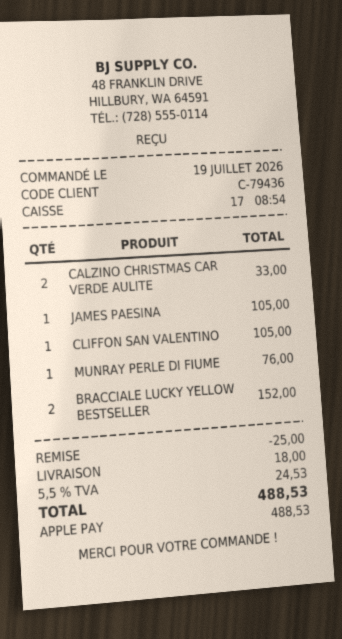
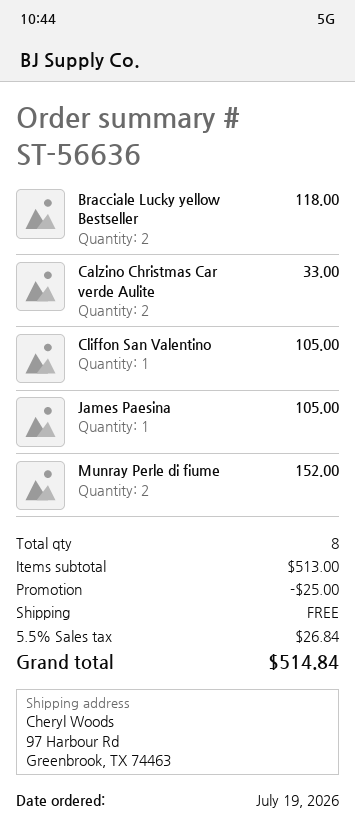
MUNRAY PERLE DI FIUME: 1 for 76.00 -> 2 for 152.00
BRACCIALE LUCKY YELLOW BESTSELLER: 2 for 152.00 -> 2 for 118.00
shipping: 18.00 -> 0.00
tax: 5.5% = 24.53 -> 5.5% = 26.84
total: 488.53 -> 514.84

